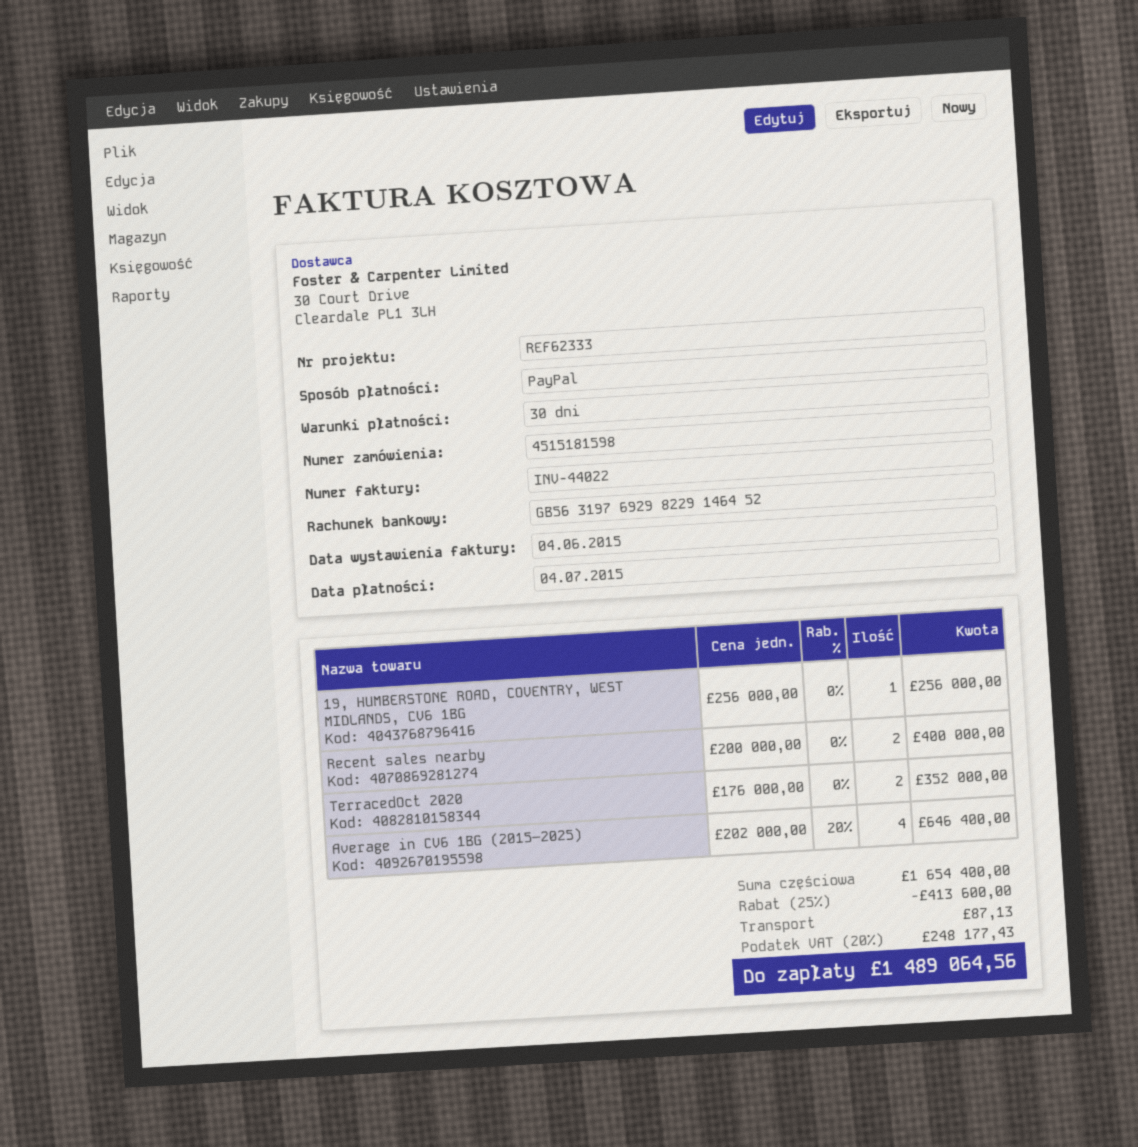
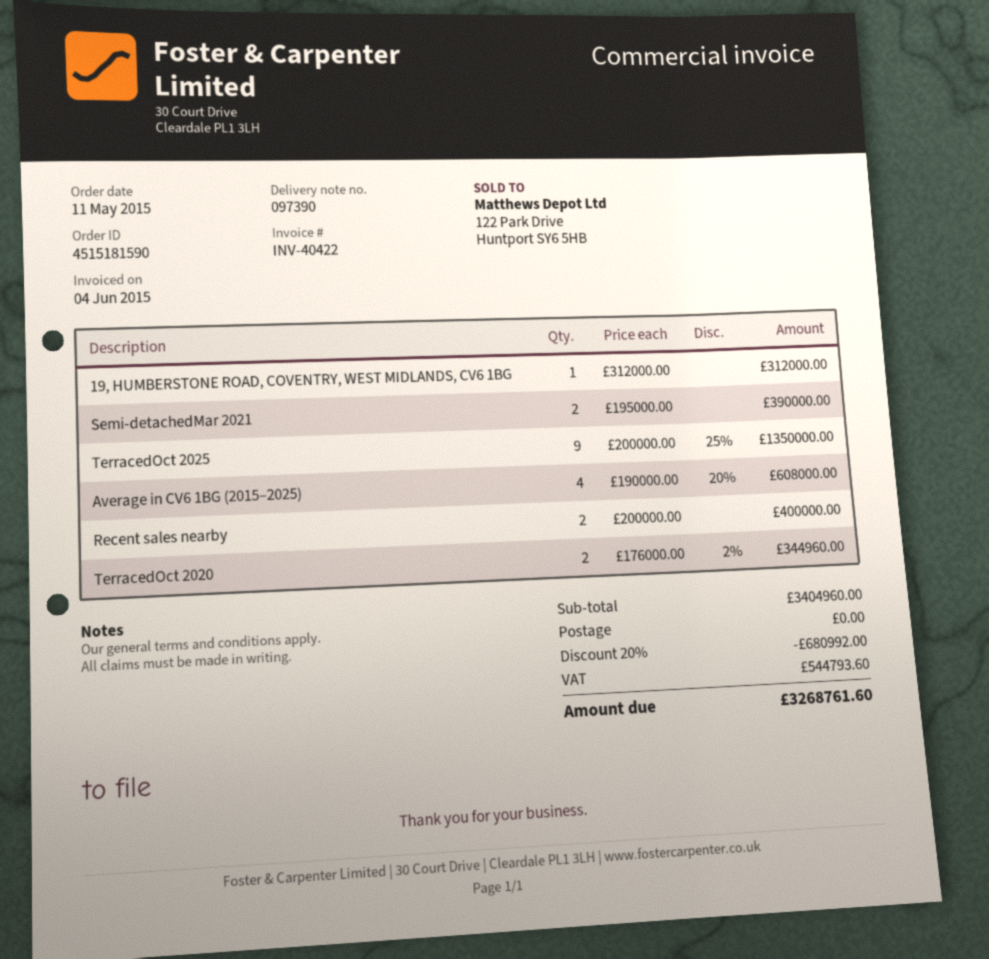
order number: 4515181598 -> 4515181590
invoice number: INV-44022 -> INV-40422
19, HUMBERSTONE ROAD, COVENTRY, WEST MIDLANDS, CV6 1BG: 1 x 256000.00 = 256000.00 -> 1 x 312000.00 = 312000.00
TerracedOct 2020: 2 x 176000.00 = 352000.00 -> 2 x 176000.00 - 2% = 344960.00
Average in CV6 1BG (2015–2025): 4 x 202000.00 - 20% = 646400.00 -> 4 x 190000.00 - 20% = 608000.00
Semi-detachedMar 2021: none -> 2 x 195000.00 = 390000.00
TerracedOct 2025: none -> 9 x 200000.00 - 25% = 1350000.00
subtotal: 1654400.00 -> 3404960.00
discount: 25% = 413600.00 -> 20% = 680992.00
shipping: 87.13 -> 0.00
tax: 248177.43 -> 544793.60
total: 1489064.56 -> 3268761.60

